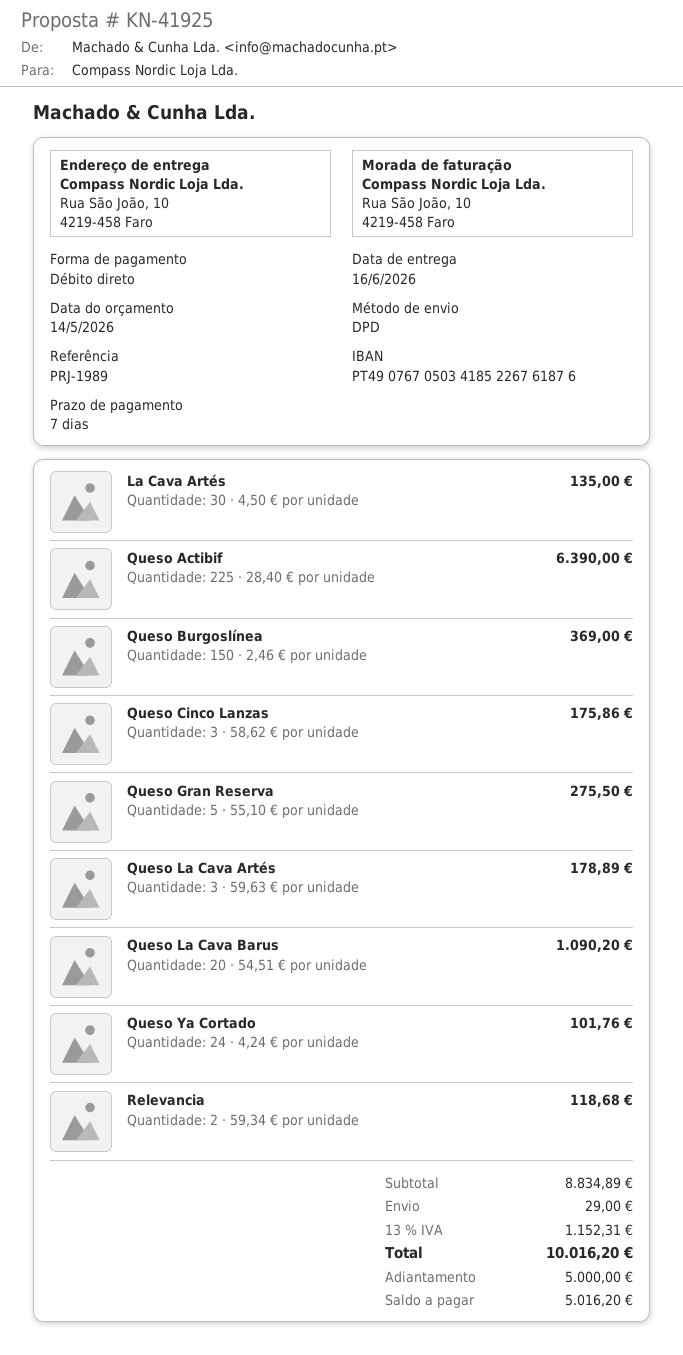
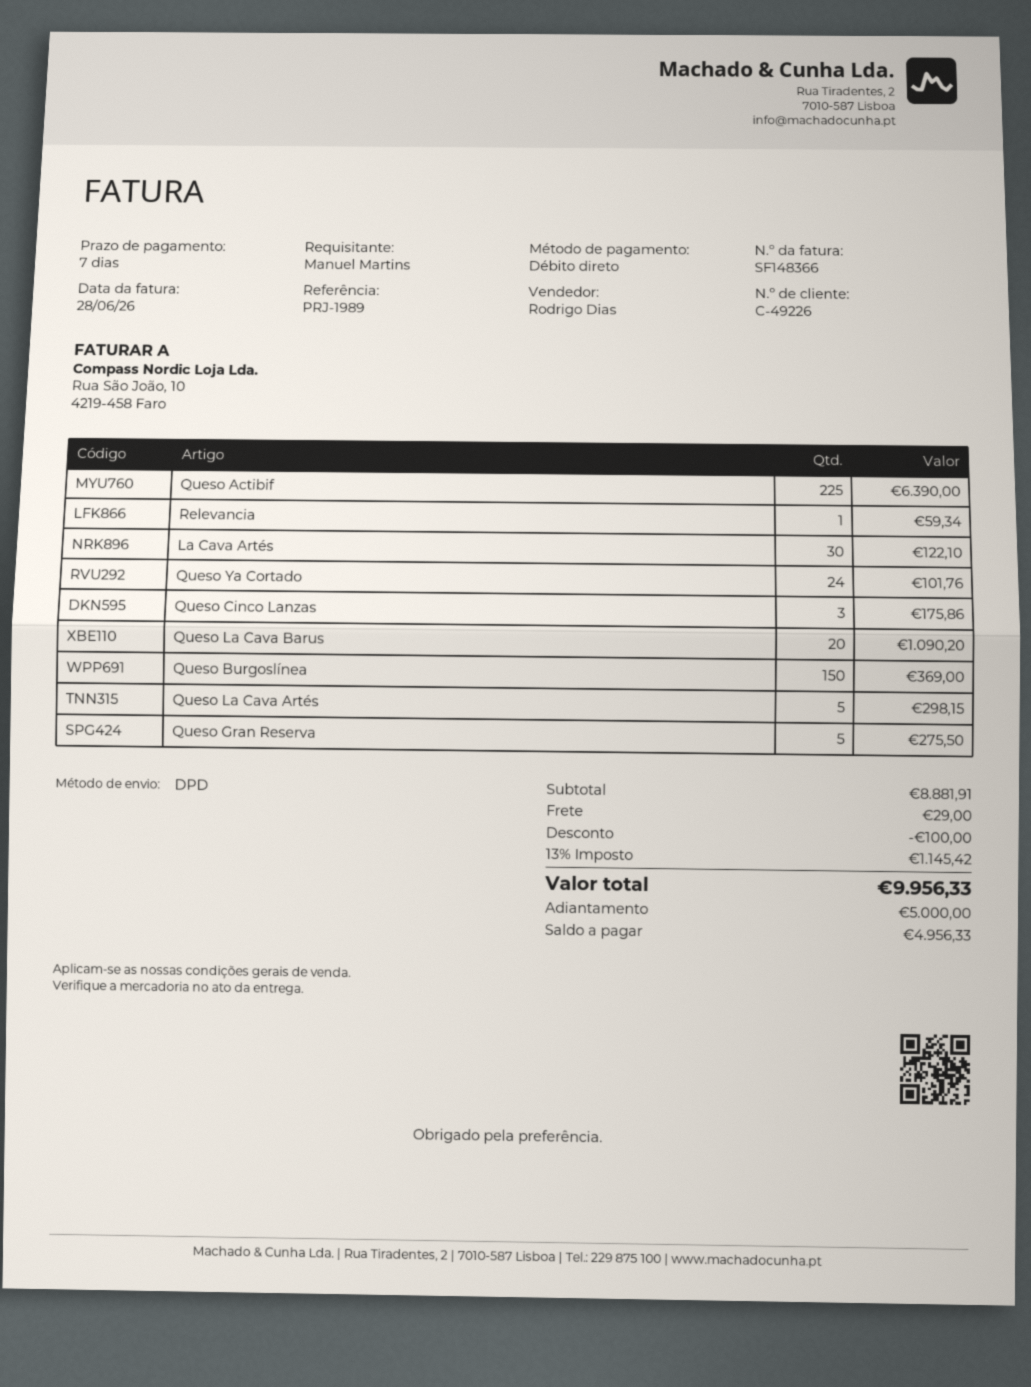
La Cava Artés: 30 for 135.00 -> 30 for 122.10
Queso La Cava Artés: 3 for 178.89 -> 5 for 298.15
Relevancia: 2 for 118.68 -> 1 for 59.34
subtotal: 8834.89 -> 8881.91
discount: none -> 100.00
tax: 13% = 1152.31 -> 13% = 1145.42
total: 10016.20 -> 9956.33
balance: 5016.20 -> 4956.33

